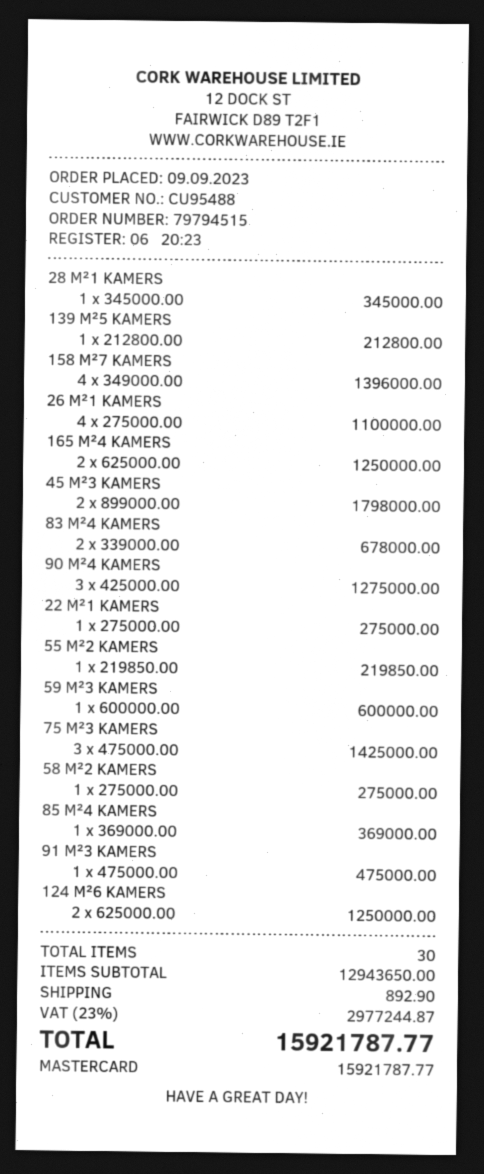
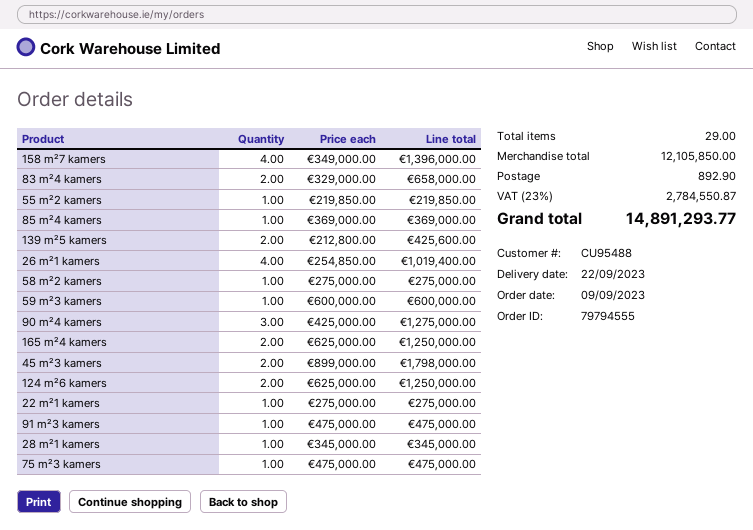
order number: 79794515 -> 79794555
139 M²5 KAMERS: 1 x 212800.00 = 212800.00 -> 2 x 212800.00 = 425600.00
26 M²1 KAMERS: 4 x 275000.00 = 1100000.00 -> 4 x 254850.00 = 1019400.00
83 M²4 KAMERS: 2 x 339000.00 = 678000.00 -> 2 x 329000.00 = 658000.00
75 M²3 KAMERS: 3 x 475000.00 = 1425000.00 -> 1 x 475000.00 = 475000.00
total quantity: 30 -> 29
subtotal: 12943650.00 -> 12105850.00
tax: 23% = 2977244.87 -> 23% = 2784550.87
total: 15921787.77 -> 14891293.77

